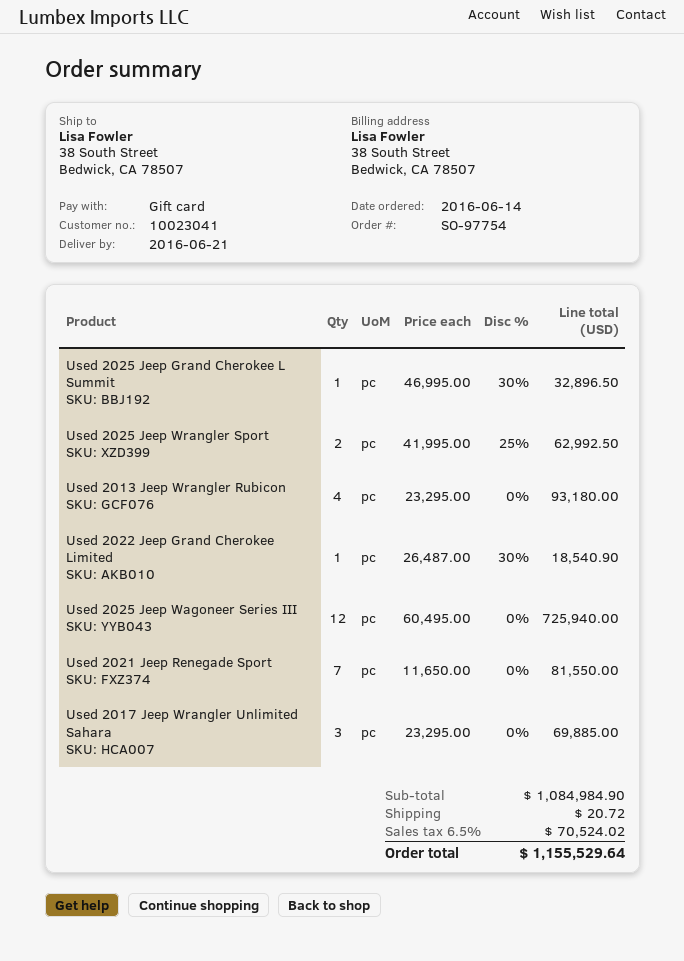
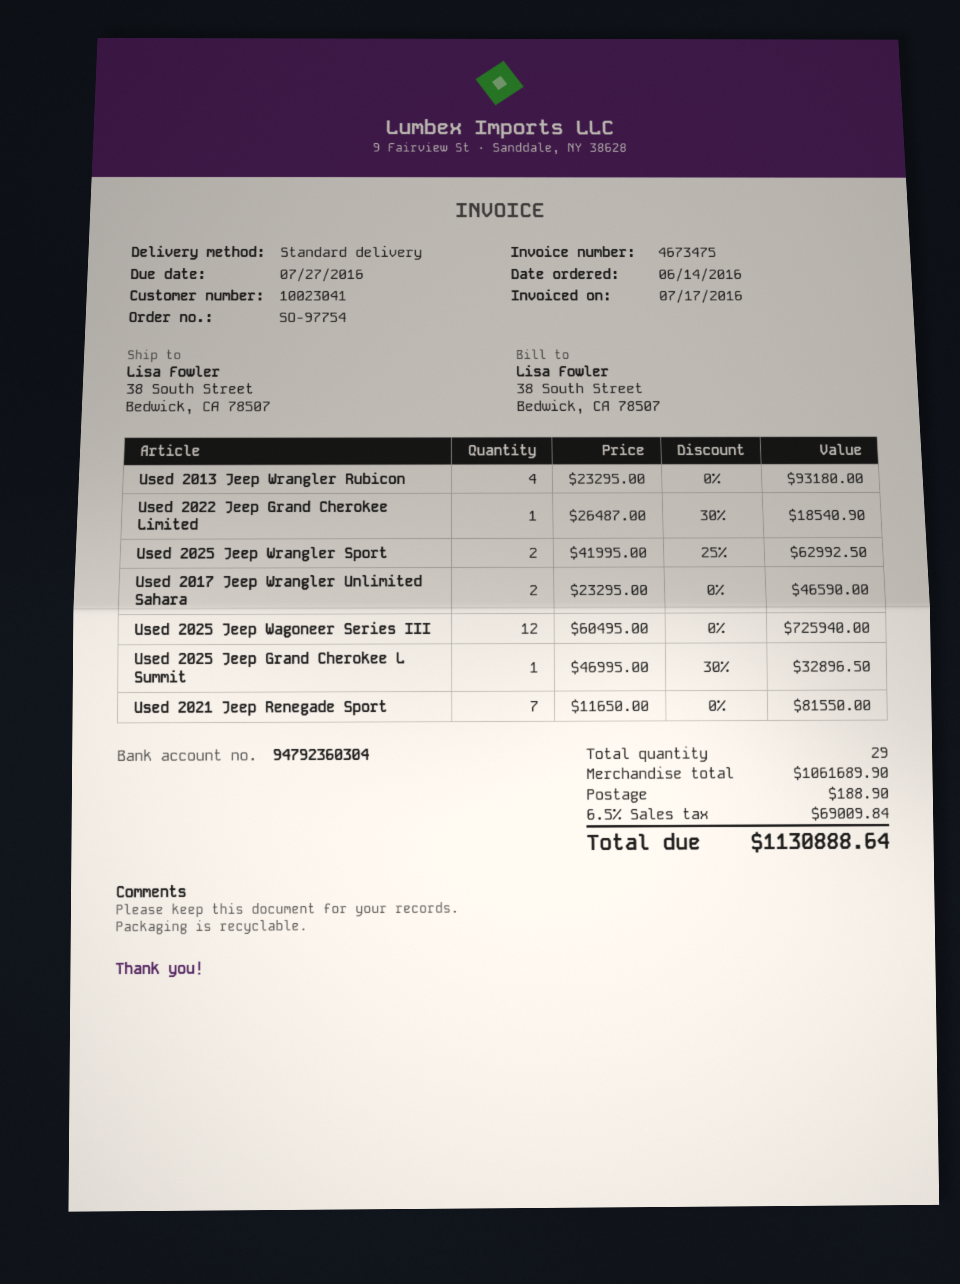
Used 2017 Jeep Wrangler Unlimited Sahara: 3 x 23295.00 = 69885.00 -> 2 x 23295.00 = 46590.00
subtotal: 1084984.90 -> 1061689.90
shipping: 20.72 -> 188.90
tax: 6.5% = 70524.02 -> 6.5% = 69009.84
total: 1155529.64 -> 1130888.64

